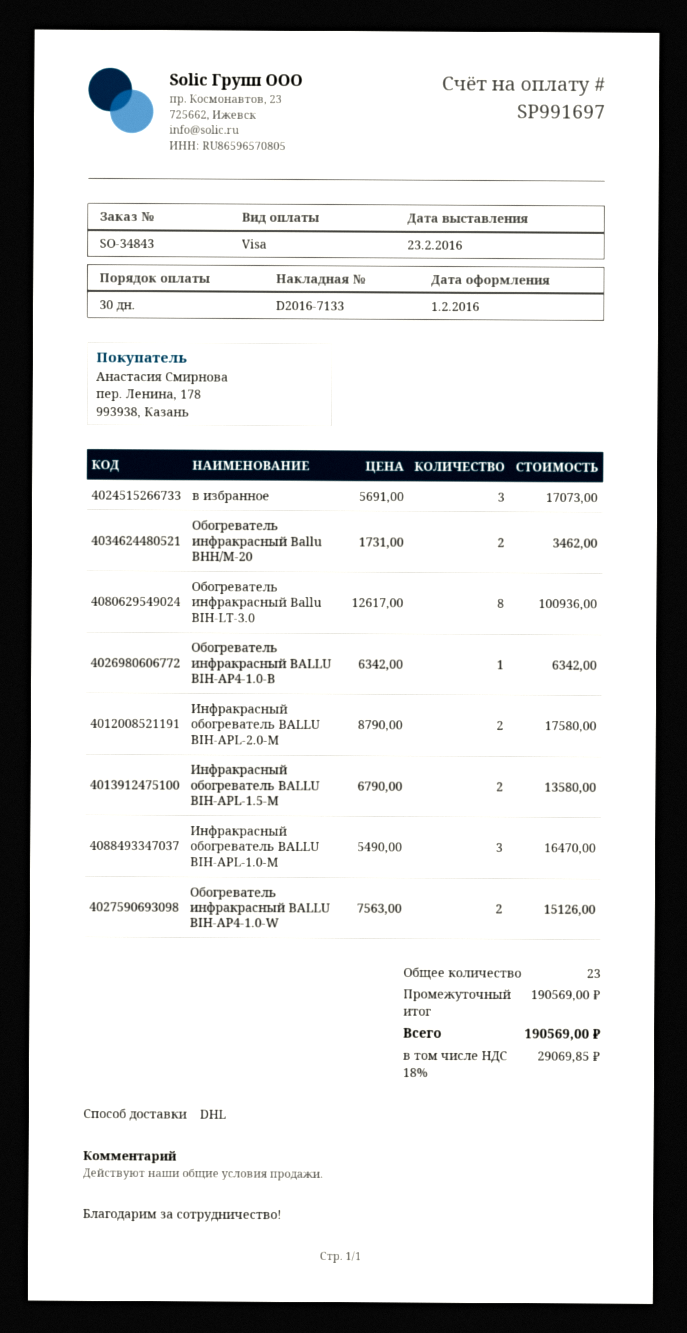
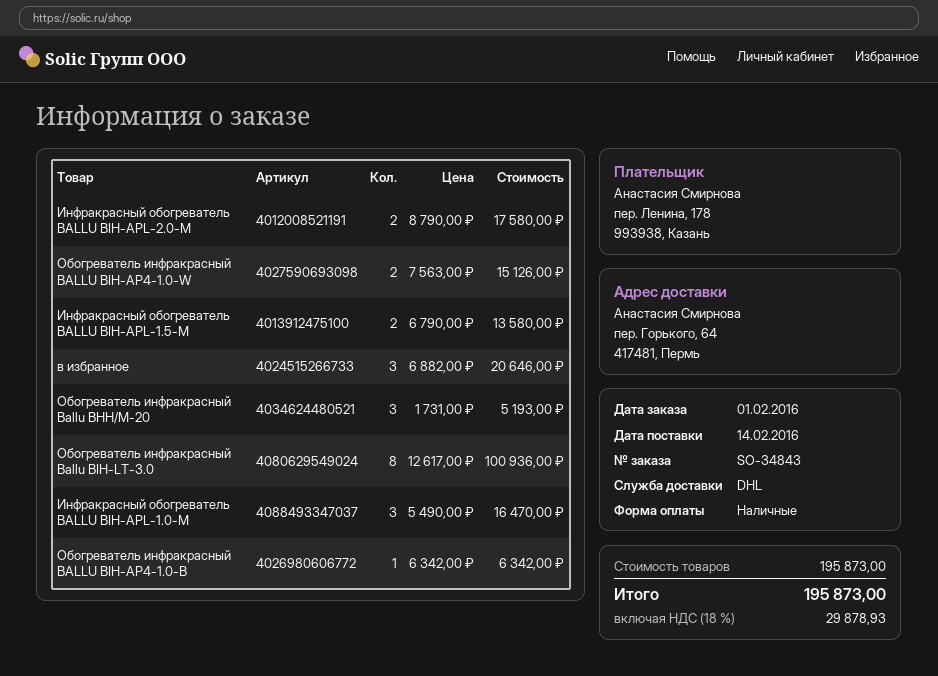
payment method: Visa -> cash
в избранное: 3 x 5691.00 = 17073.00 -> 3 x 6882.00 = 20646.00
Обогреватель инфракрасный Ballu BHH/M-20: 2 x 1731.00 = 3462.00 -> 3 x 1731.00 = 5193.00
subtotal: 190569.00 -> 195873.00
tax: 18% = 29069.85 -> 18% = 29878.93
total: 190569.00 -> 195873.00

